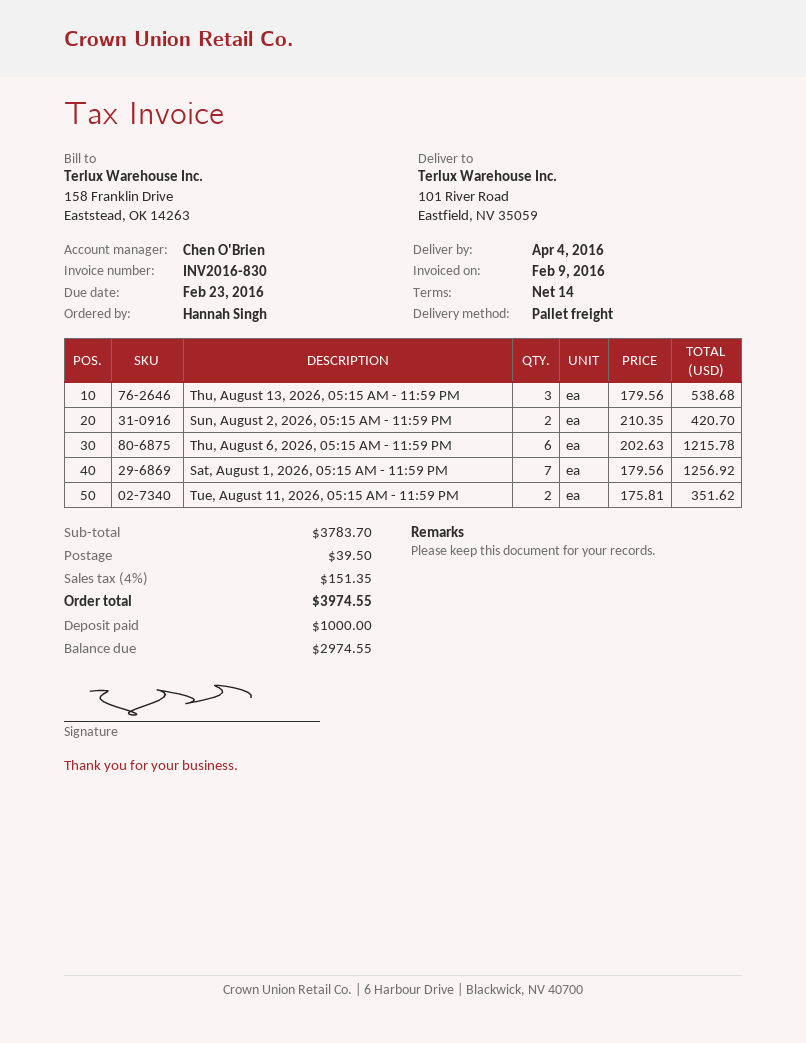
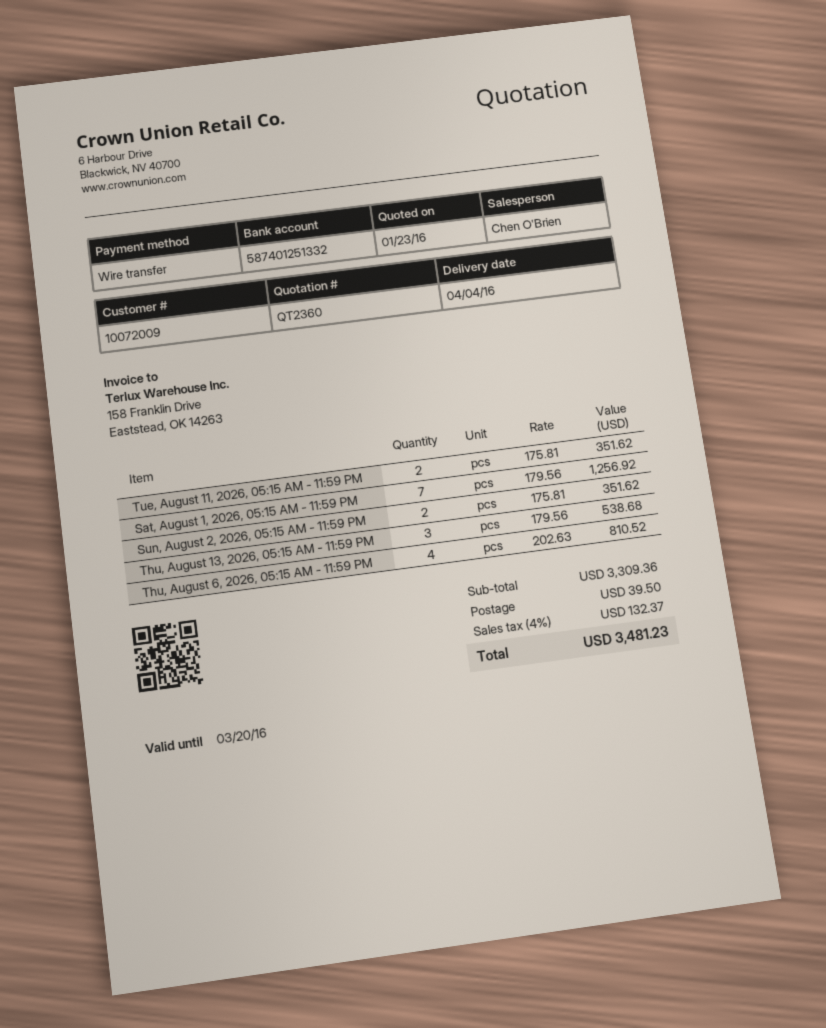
Sun, August 2, 2026, 05:15 AM - 11:59 PM: 2 x 210.35 = 420.70 -> 2 x 175.81 = 351.62
Thu, August 6, 2026, 05:15 AM - 11:59 PM: 6 x 202.63 = 1215.78 -> 4 x 202.63 = 810.52
subtotal: 3783.70 -> 3309.36
tax: 4% = 151.35 -> 4% = 132.37
total: 3974.55 -> 3481.23

